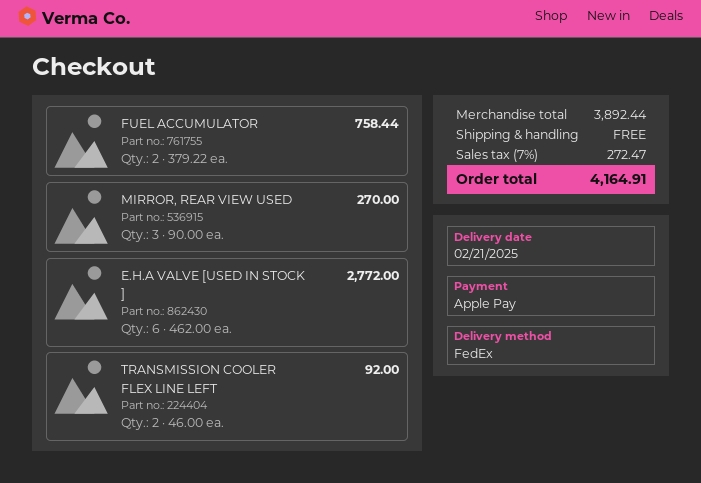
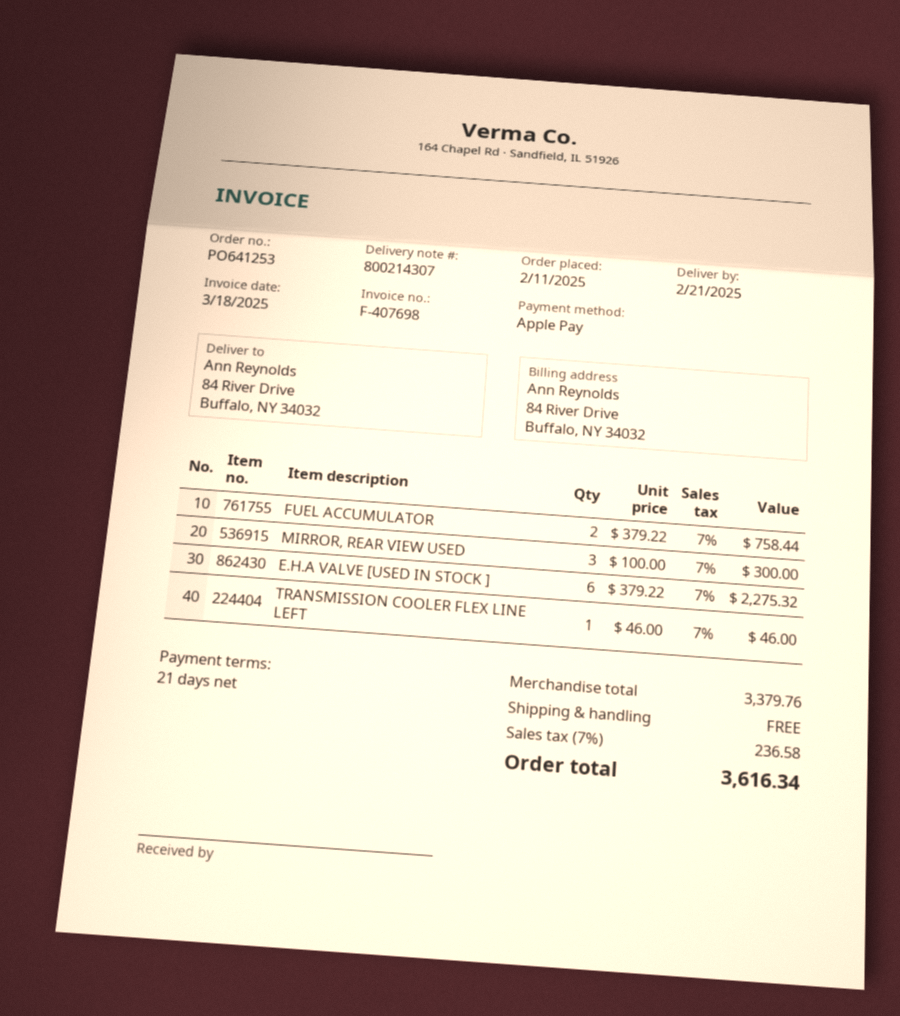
MIRROR, REAR VIEW USED: 3 x 90.00 = 270.00 -> 3 x 100.00 = 300.00
E.H.A VALVE [USED IN STOCK ]: 6 x 462.00 = 2772.00 -> 6 x 379.22 = 2275.32
TRANSMISSION COOLER FLEX LINE LEFT: 2 x 46.00 = 92.00 -> 1 x 46.00 = 46.00
subtotal: 3892.44 -> 3379.76
tax: 7% = 272.47 -> 7% = 236.58
total: 4164.91 -> 3616.34

